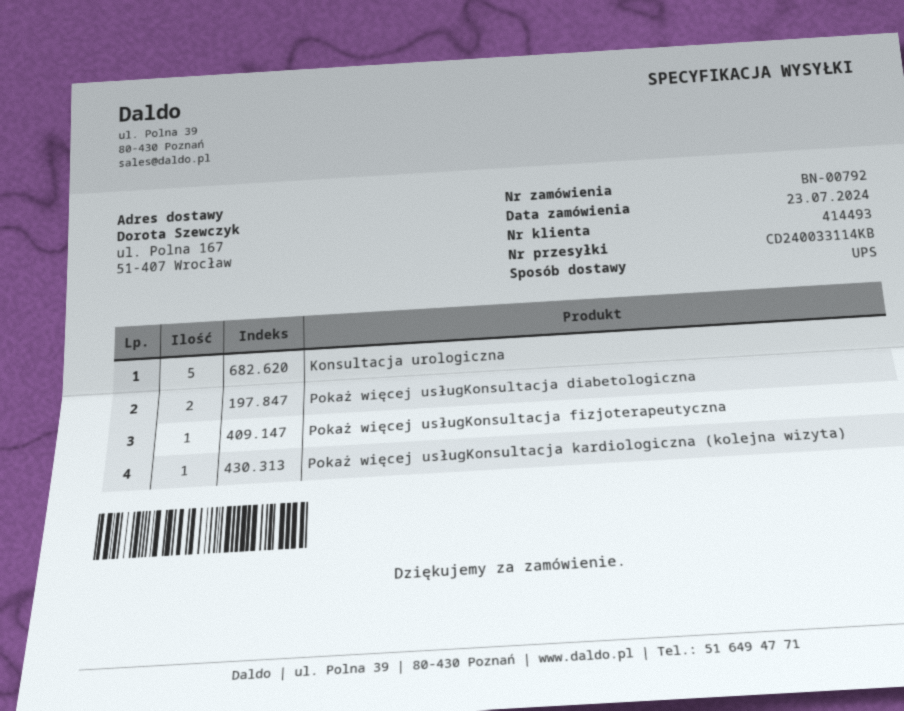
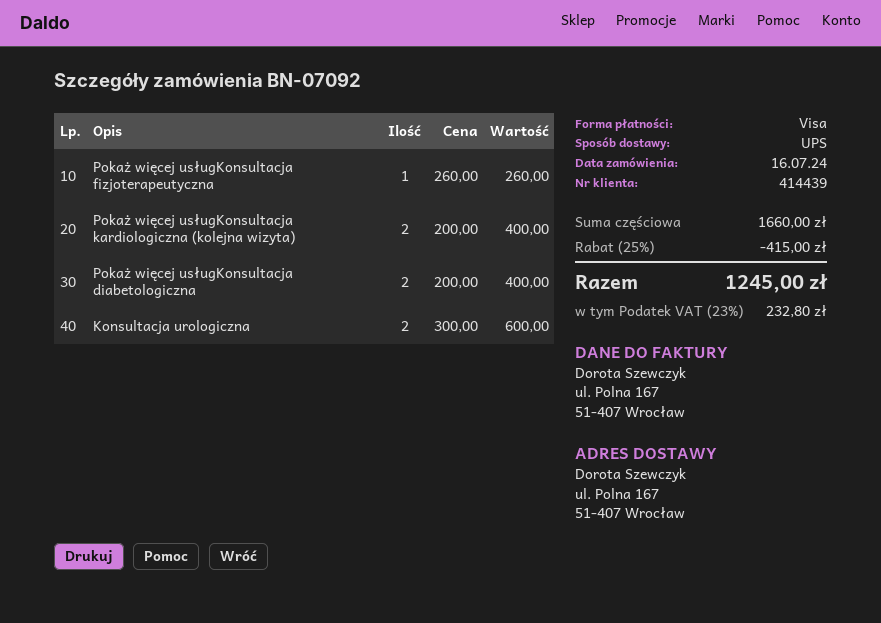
order number: BN-00792 -> BN-07092
order date: 2024-07-23 -> 2024-07-16
customer number: 414493 -> 414439
Konsultacja urologiczna: 5 -> 2
Pokaż więcej usługKonsultacja kardiologiczna (kolejna wizyta): 1 -> 2

